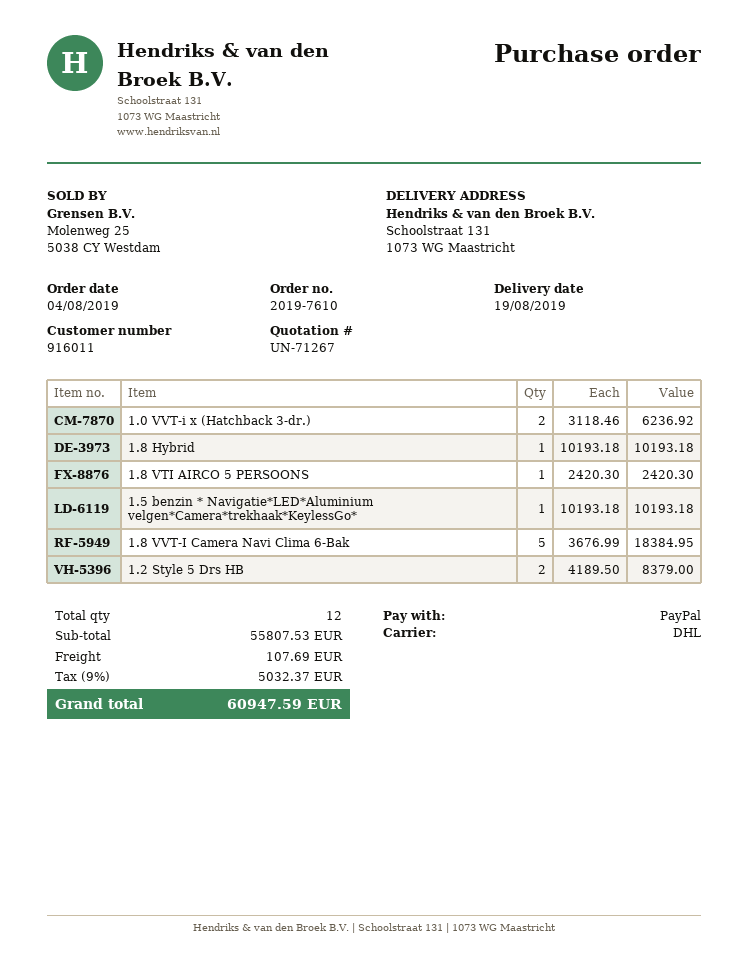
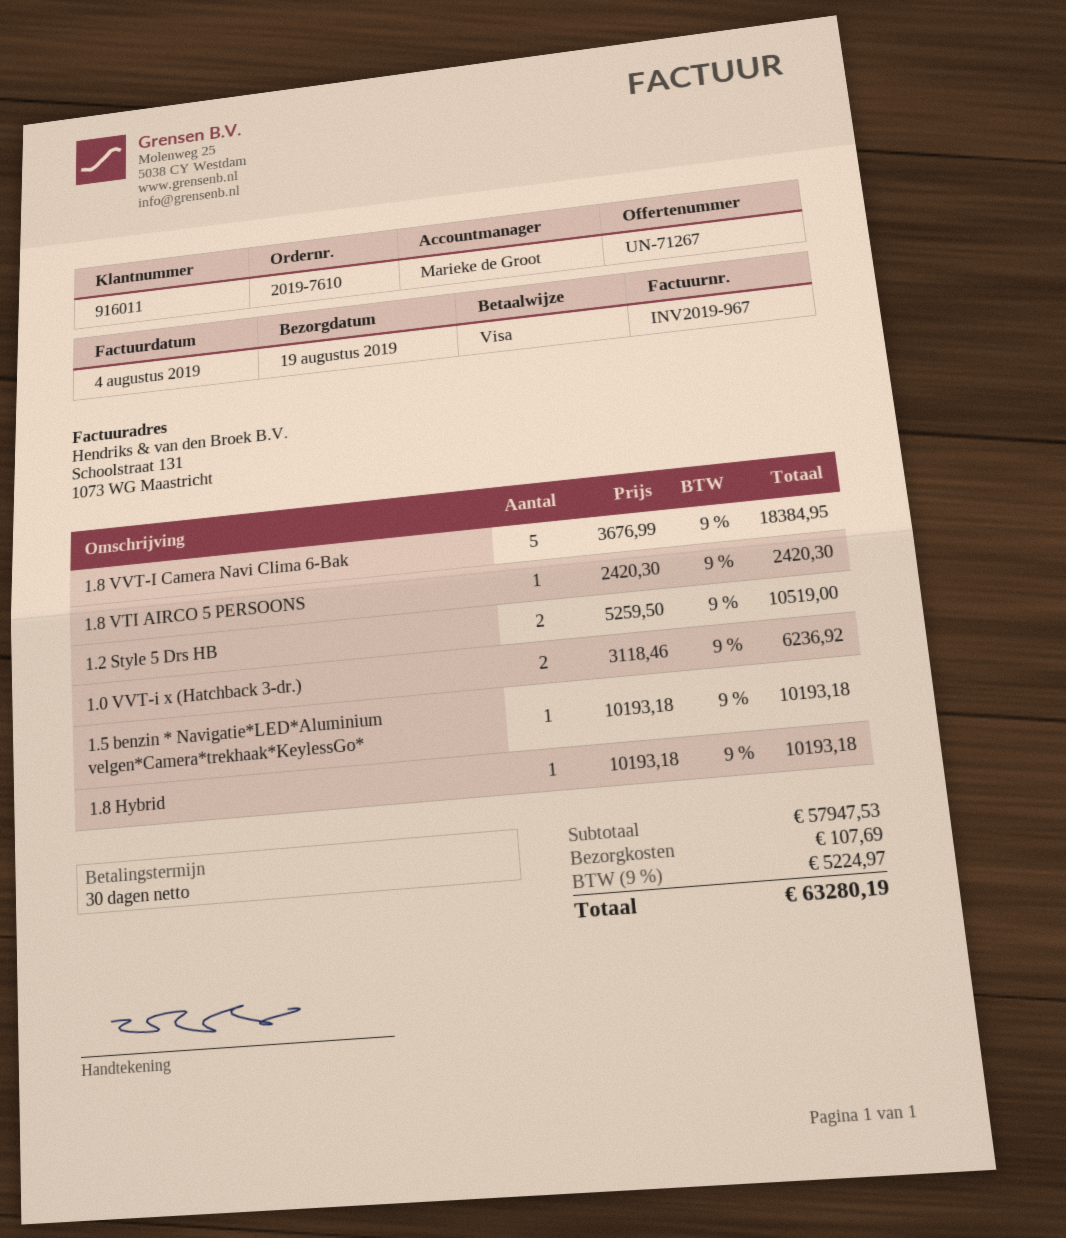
payment method: PayPal -> Visa
1.2 Style 5 Drs HB: 2 x 4189.50 = 8379.00 -> 2 x 5259.50 = 10519.00
subtotal: 55807.53 -> 57947.53
tax: 9% = 5032.37 -> 9% = 5224.97
total: 60947.59 -> 63280.19

